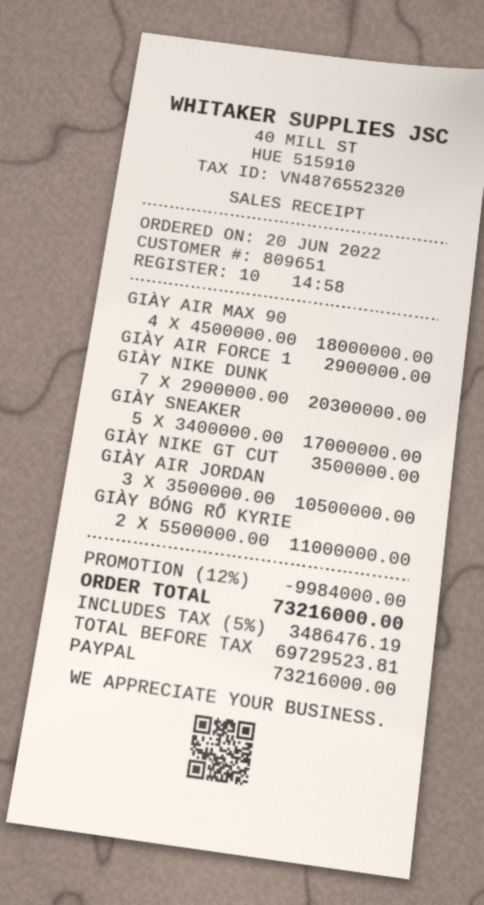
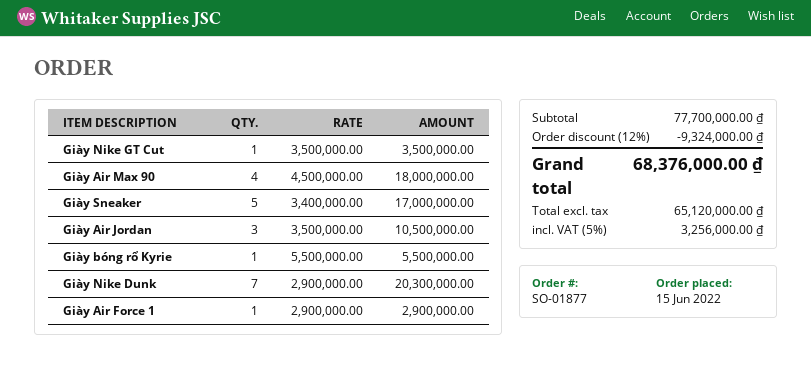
order date: 2022-06-20 -> 2022-06-15
GIÀY BÓNG RỔ KYRIE: 2 x 5500000.00 = 11000000.00 -> 1 x 5500000.00 = 5500000.00
discount: 12% = 9984000.00 -> 12% = 9324000.00
net: 69729523.81 -> 65120000.00
tax: 5% = 3486476.19 -> 5% = 3256000.00
total: 73216000.00 -> 68376000.00

